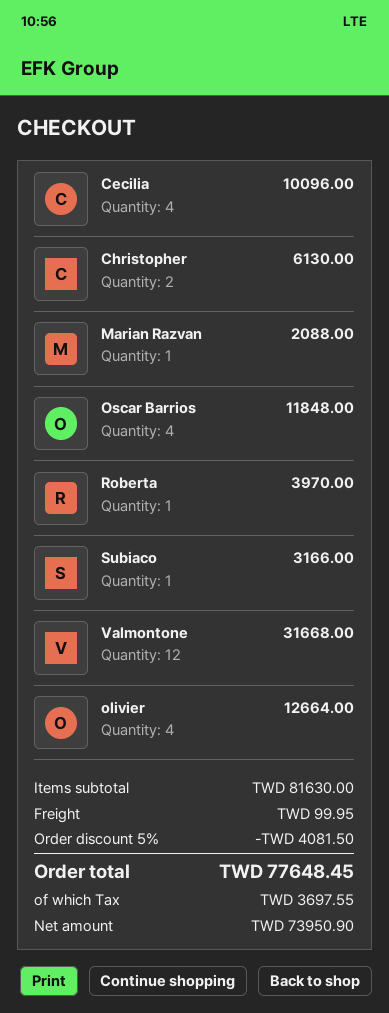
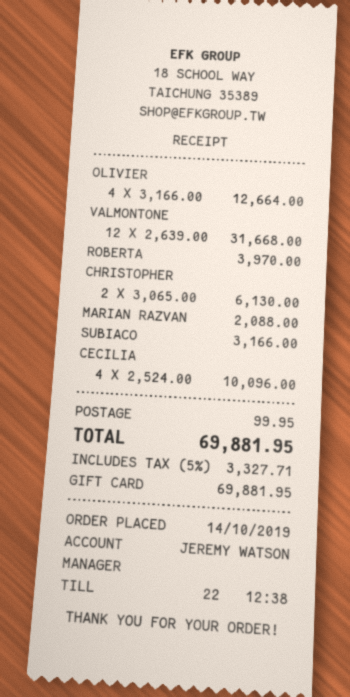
Oscar Barrios: 4 for 11848.00 -> none
discount: 5% = 4081.50 -> none
tax: 3697.55 -> 3327.71
total: 77648.45 -> 69881.95

